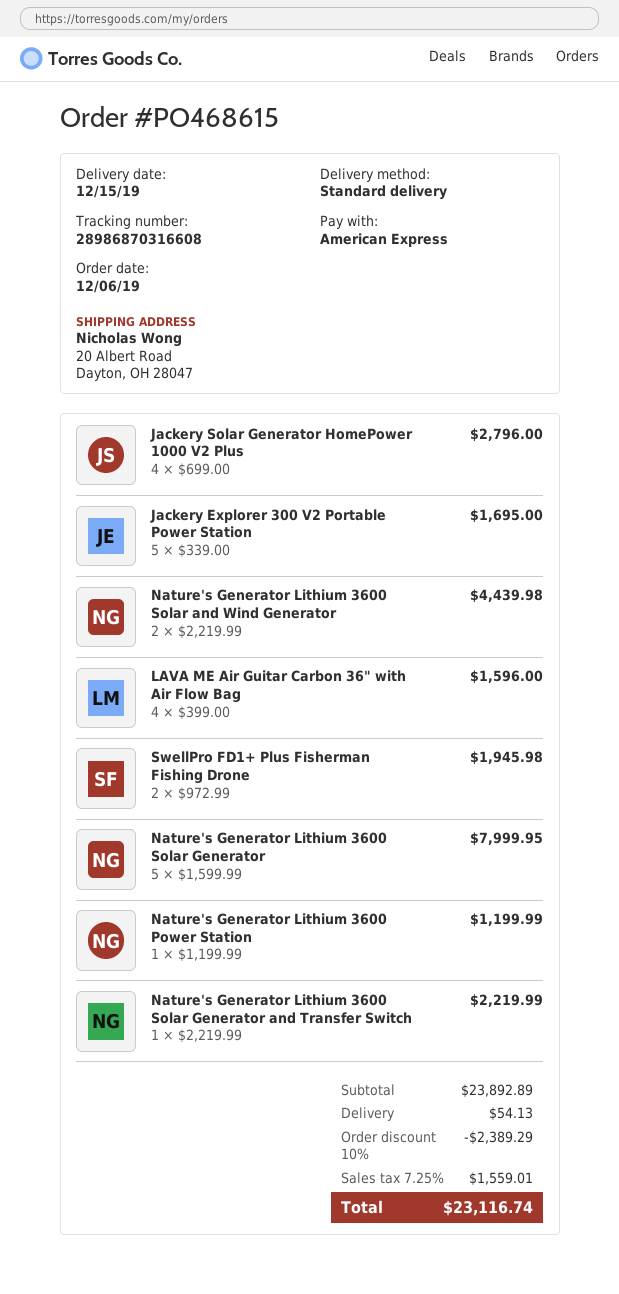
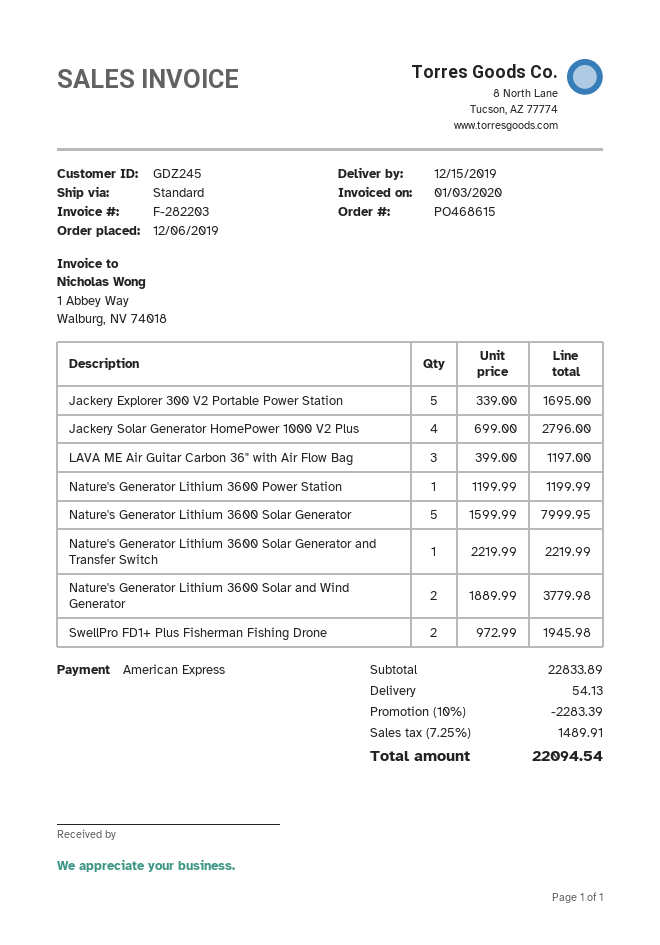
Nature's Generator Lithium 3600 Solar and Wind Generator: 2 x 2219.99 = 4439.98 -> 2 x 1889.99 = 3779.98
LAVA ME Air Guitar Carbon 36" with Air Flow Bag: 4 x 399.00 = 1596.00 -> 3 x 399.00 = 1197.00
subtotal: 23892.89 -> 22833.89
discount: 10% = 2389.29 -> 10% = 2283.39
tax: 7.25% = 1559.01 -> 7.25% = 1489.91
total: 23116.74 -> 22094.54

